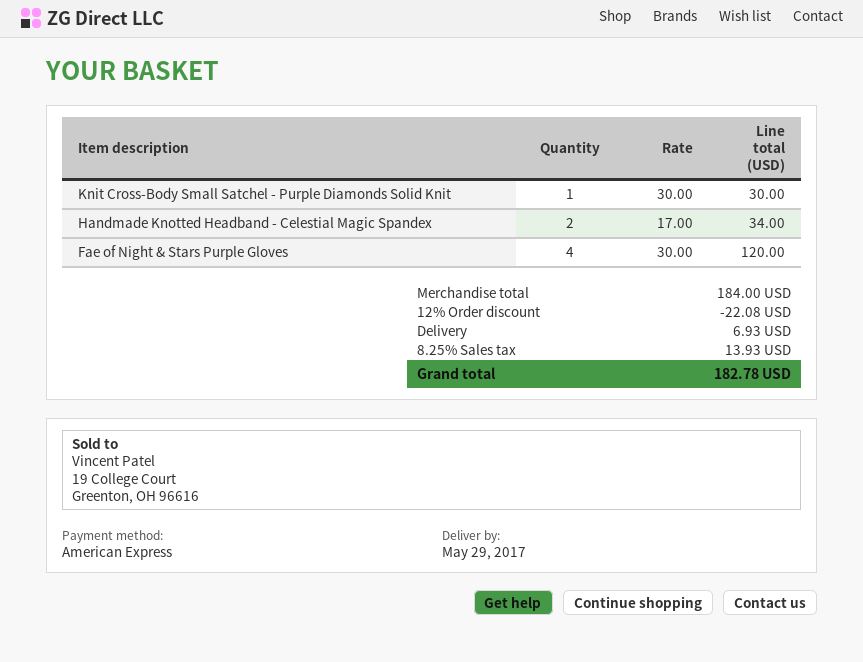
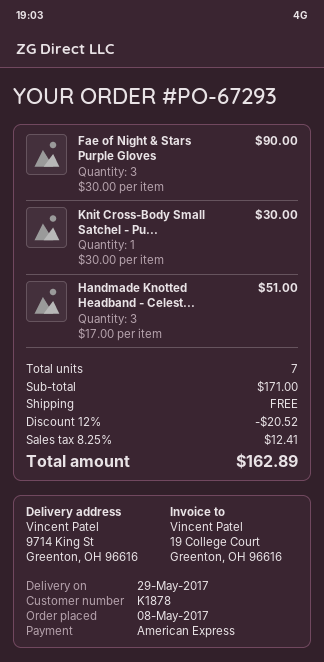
Handmade Knotted Headband - Celestial Magic Spandex: 2 x 17.00 = 34.00 -> 3 x 17.00 = 51.00
Fae of Night & Stars Purple Gloves: 4 x 30.00 = 120.00 -> 3 x 30.00 = 90.00
subtotal: 184.00 -> 171.00
discount: 12% = 22.08 -> 12% = 20.52
shipping: 6.93 -> 0.00
tax: 8.25% = 13.93 -> 8.25% = 12.41
total: 182.78 -> 162.89

